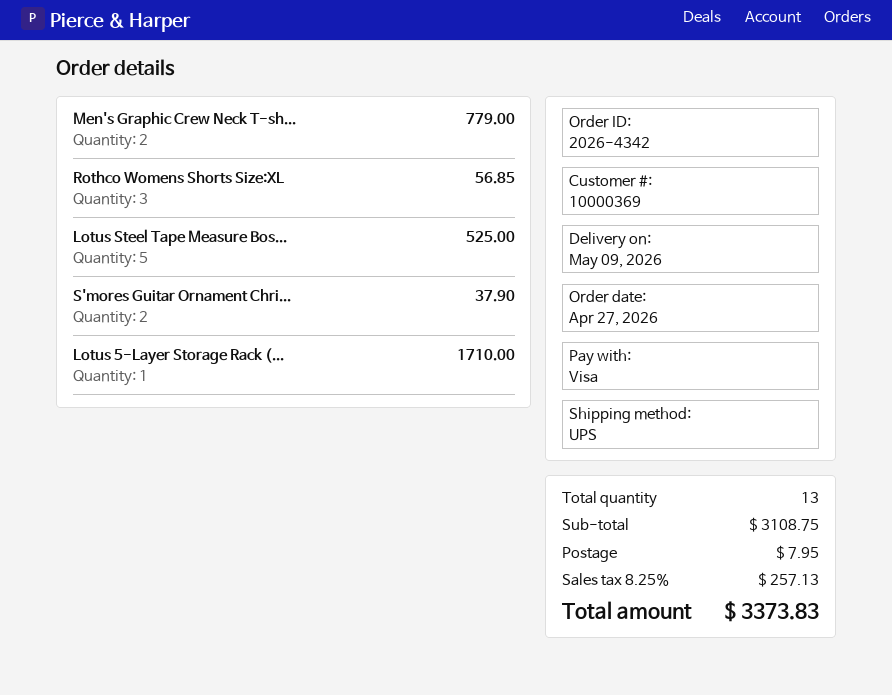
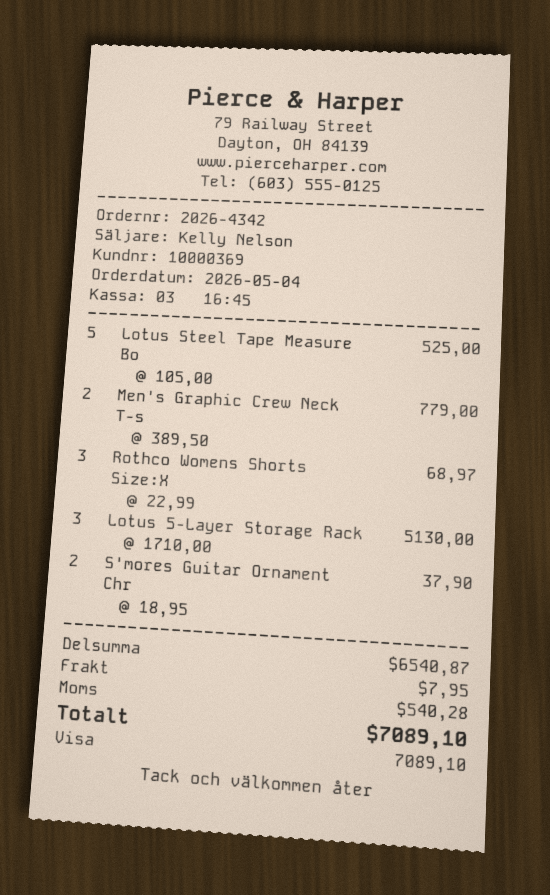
order date: 2026-04-27 -> 2026-05-04
Rothco Womens Shorts Size:XL: 3 for 56.85 -> 3 for 68.97
Lotus 5-Layer Storage Rack (...: 1 for 1710.00 -> 3 for 5130.00
subtotal: 3108.75 -> 6540.87
tax: 257.13 -> 540.28
total: 3373.83 -> 7089.10

